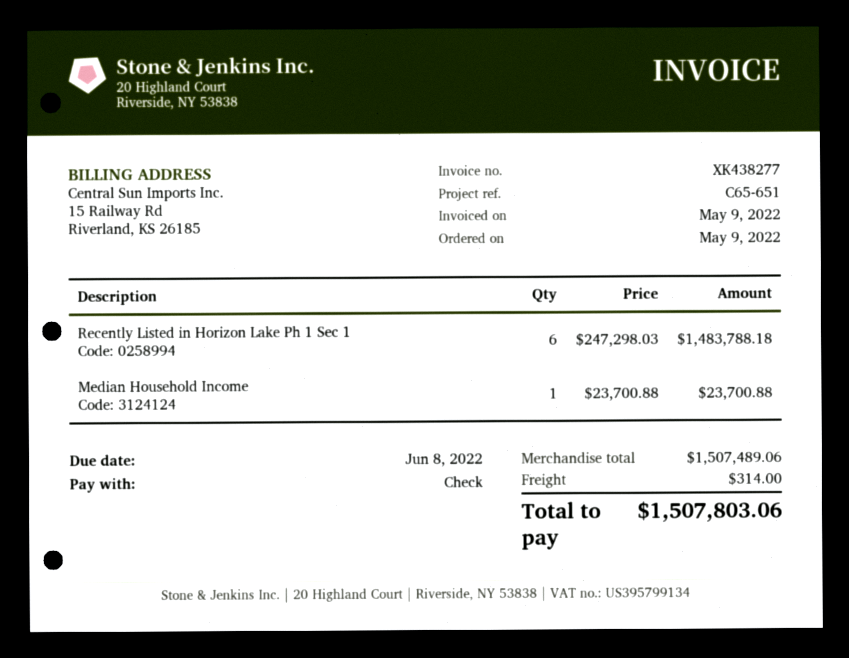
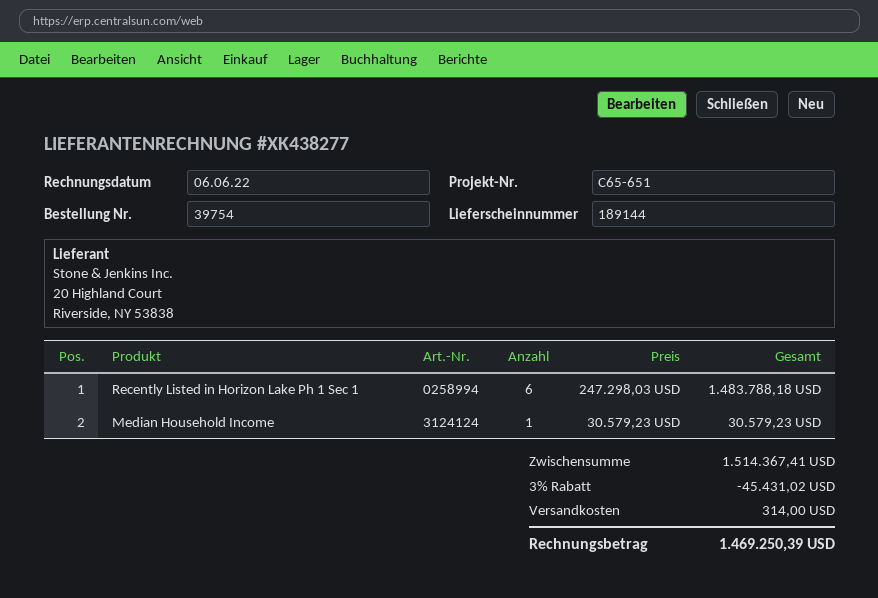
invoice date: 2022-05-09 -> 2022-06-06
Median Household Income: 1 x 23700.88 = 23700.88 -> 1 x 30579.23 = 30579.23
subtotal: 1507489.06 -> 1514367.41
discount: none -> 3% = 45431.02
total: 1507803.06 -> 1469250.39

